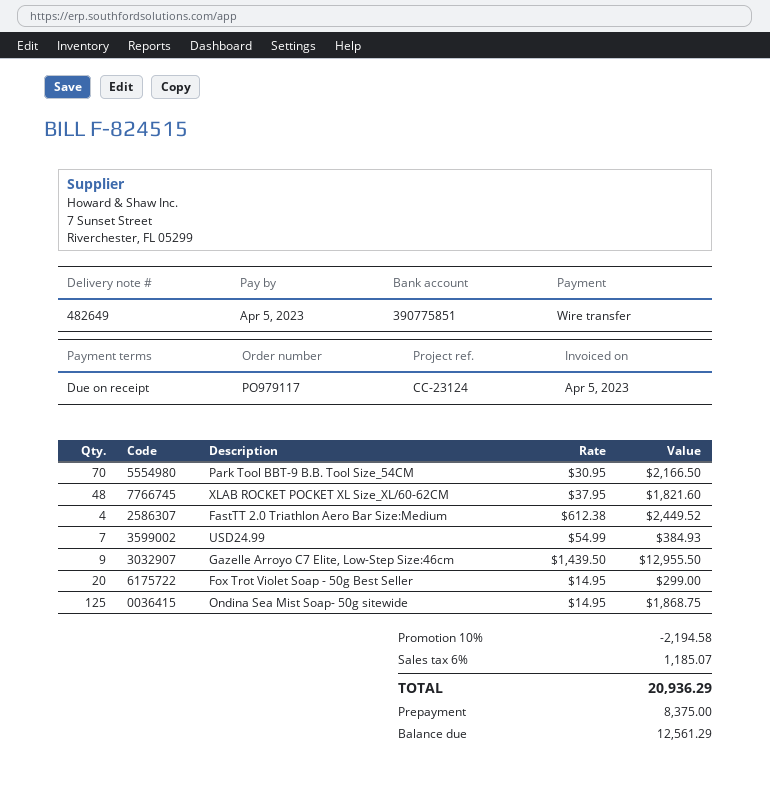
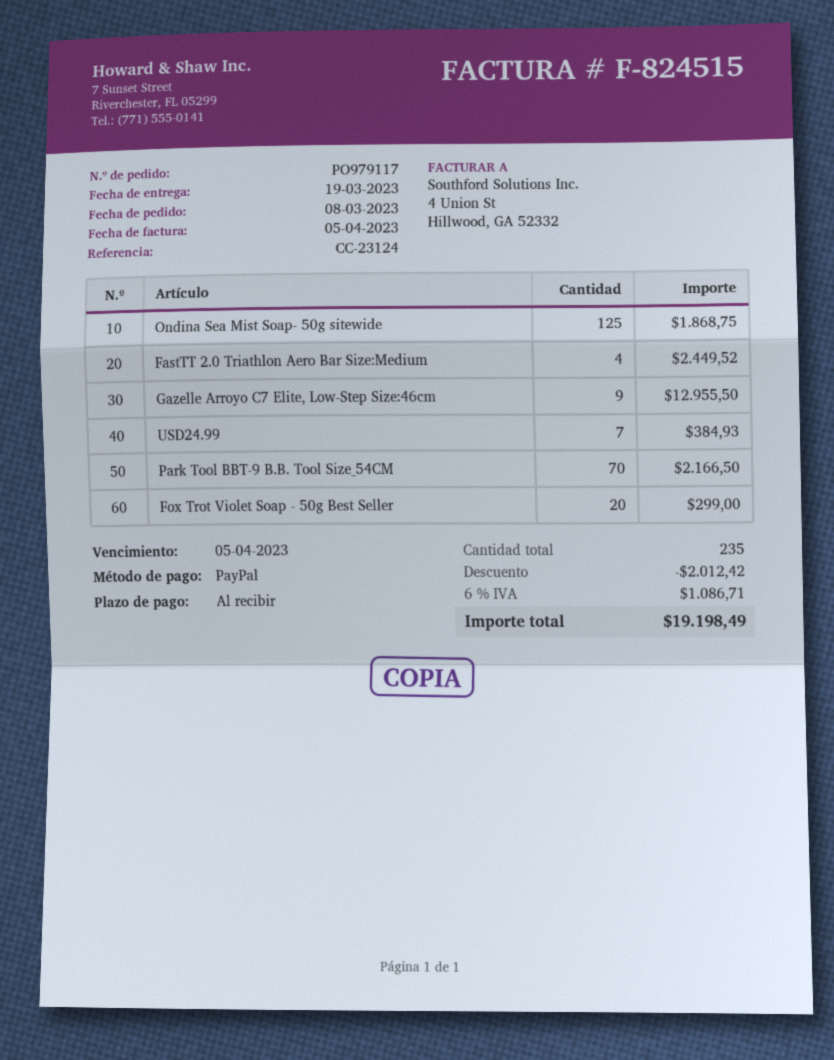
payment method: bank transfer -> PayPal
XLAB ROCKET POCKET XL Size_XL/60-62CM: 48 for 1821.60 -> none
discount: 2194.58 -> 2012.42
tax: 6% = 1185.07 -> 6% = 1086.71
total: 20936.29 -> 19198.49

